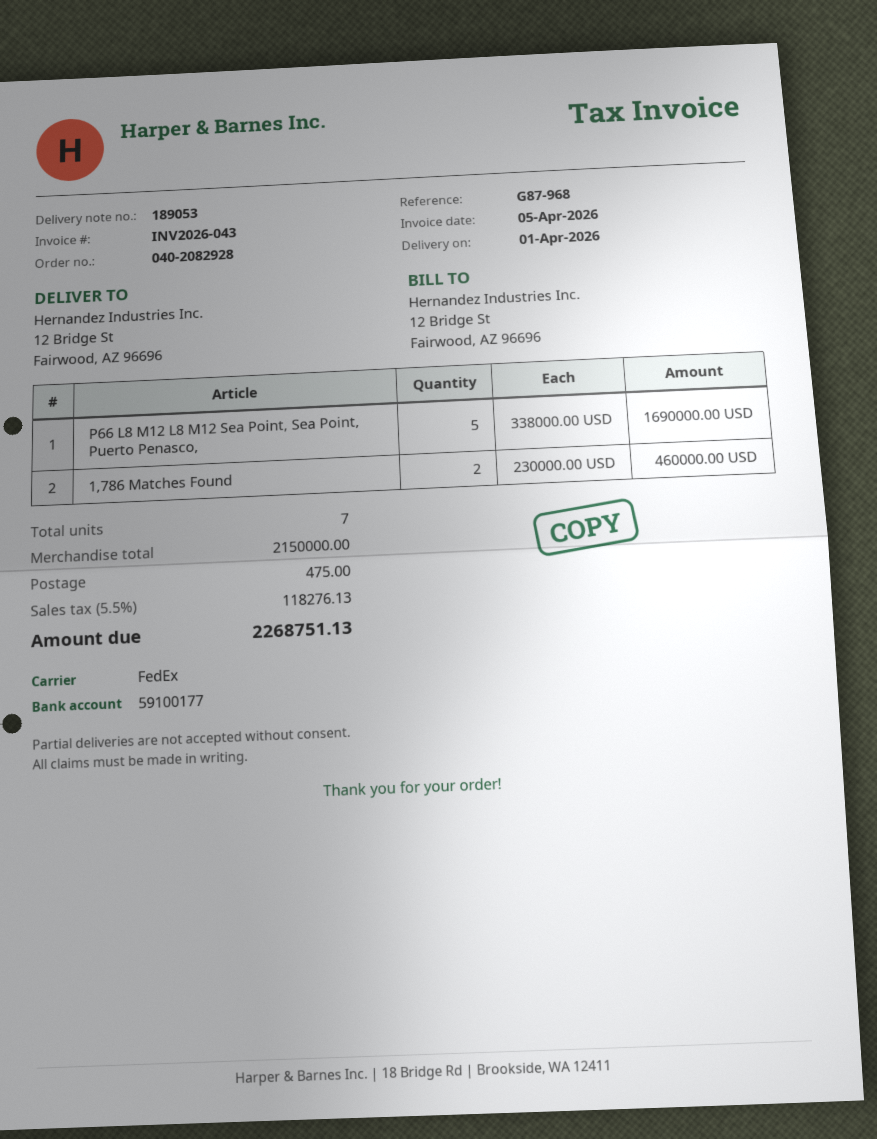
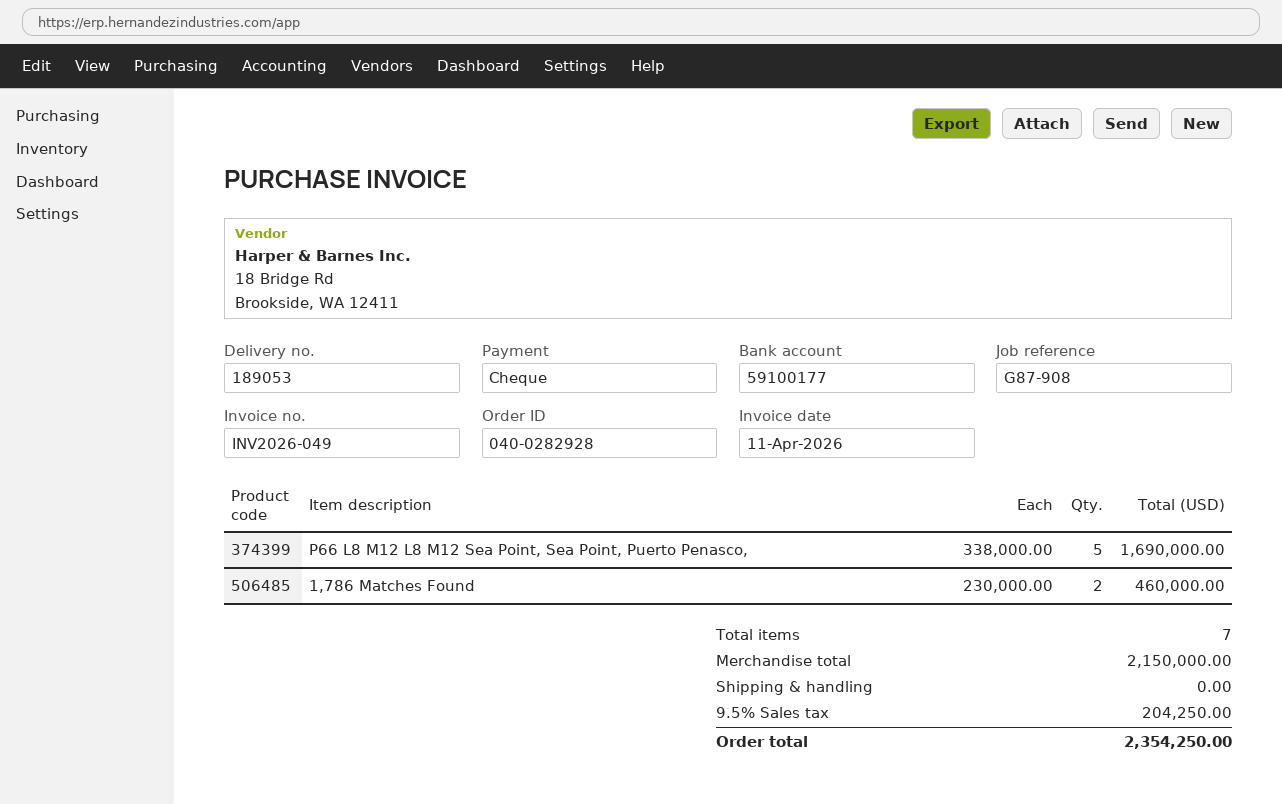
order number: 040-2082928 -> 040-0282928
invoice number: INV2026-043 -> INV2026-049
invoice date: 2026-04-05 -> 2026-04-11
reference: G87-968 -> G87-908
shipping: 475.00 -> 0.00
tax: 5.5% = 118276.13 -> 9.5% = 204250.00
total: 2268751.13 -> 2354250.00

